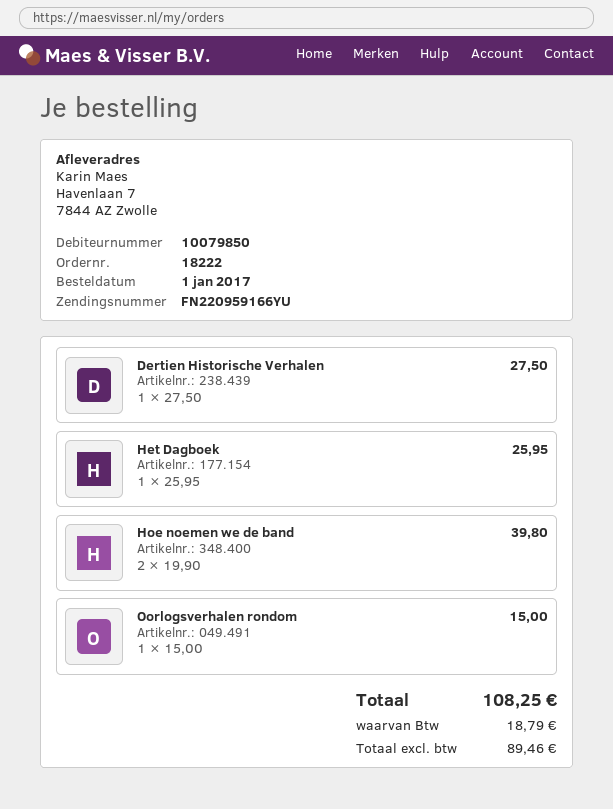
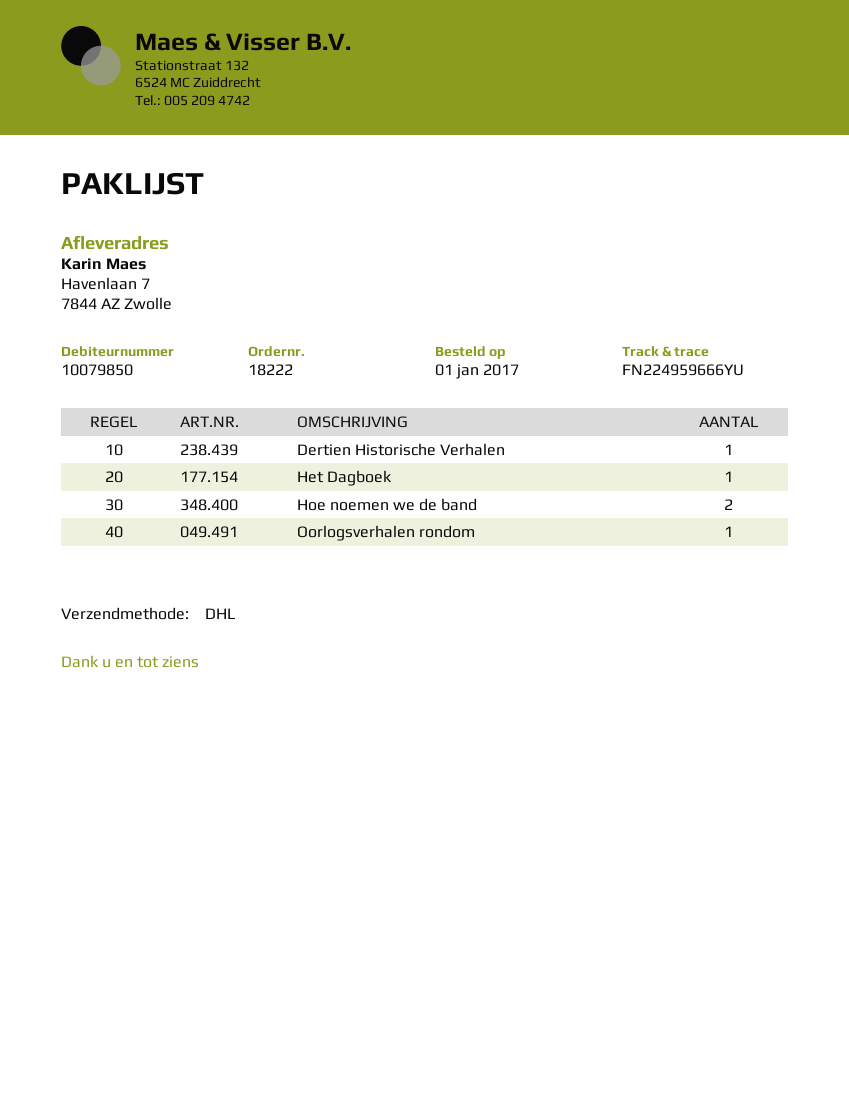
tracking number: FN220959166YU -> FN224959666YU

